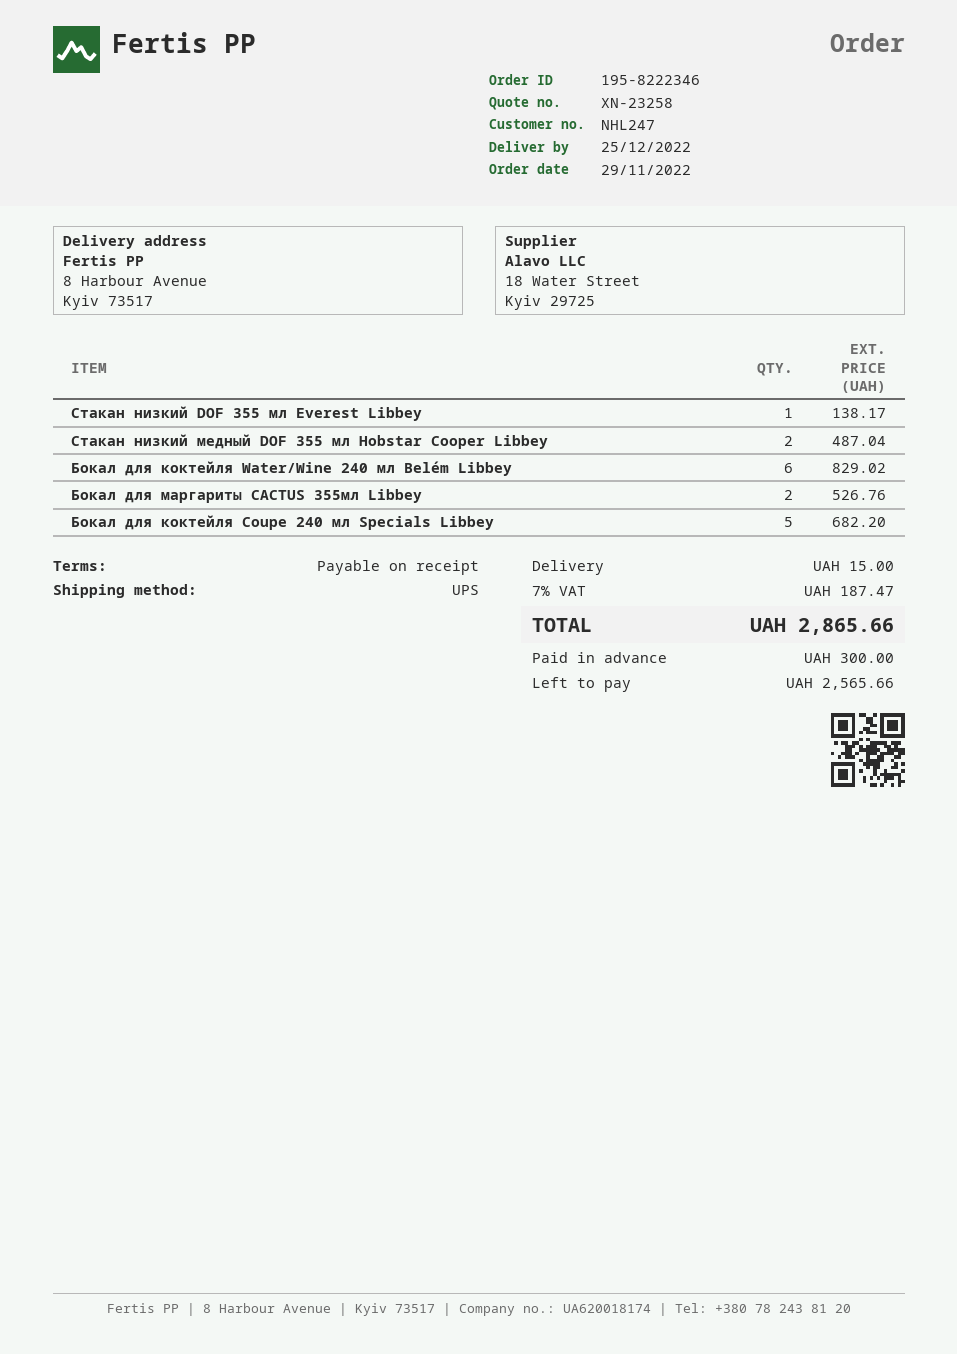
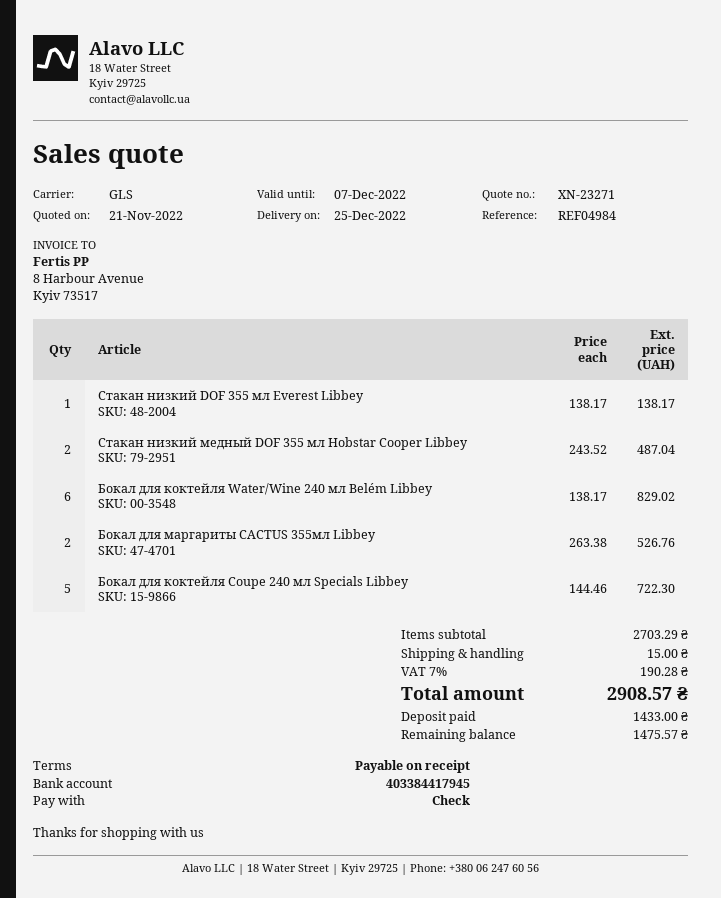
quote number: XN-23258 -> XN-23271
shipping method: UPS -> GLS
Бокал для коктейля Coupe 240 мл Specials Libbey: 5 for 682.20 -> 5 for 722.30
tax: 7% = 187.47 -> 7% = 190.28
total: 2865.66 -> 2908.57
deposit: 300.00 -> 1433.00
balance: 2565.66 -> 1475.57

